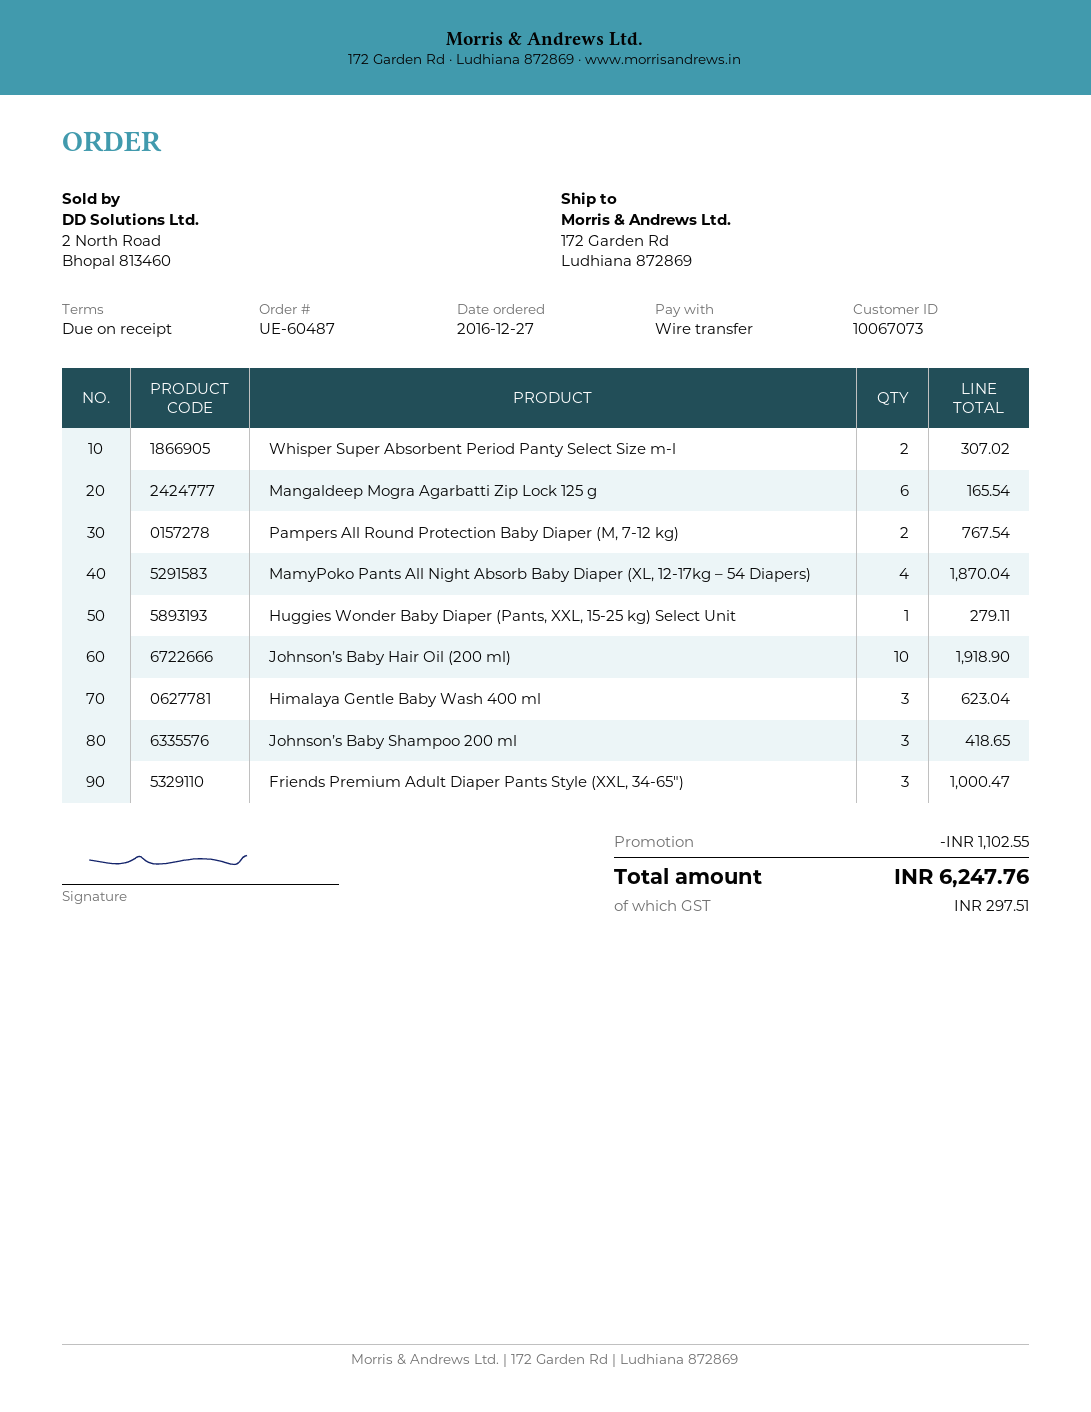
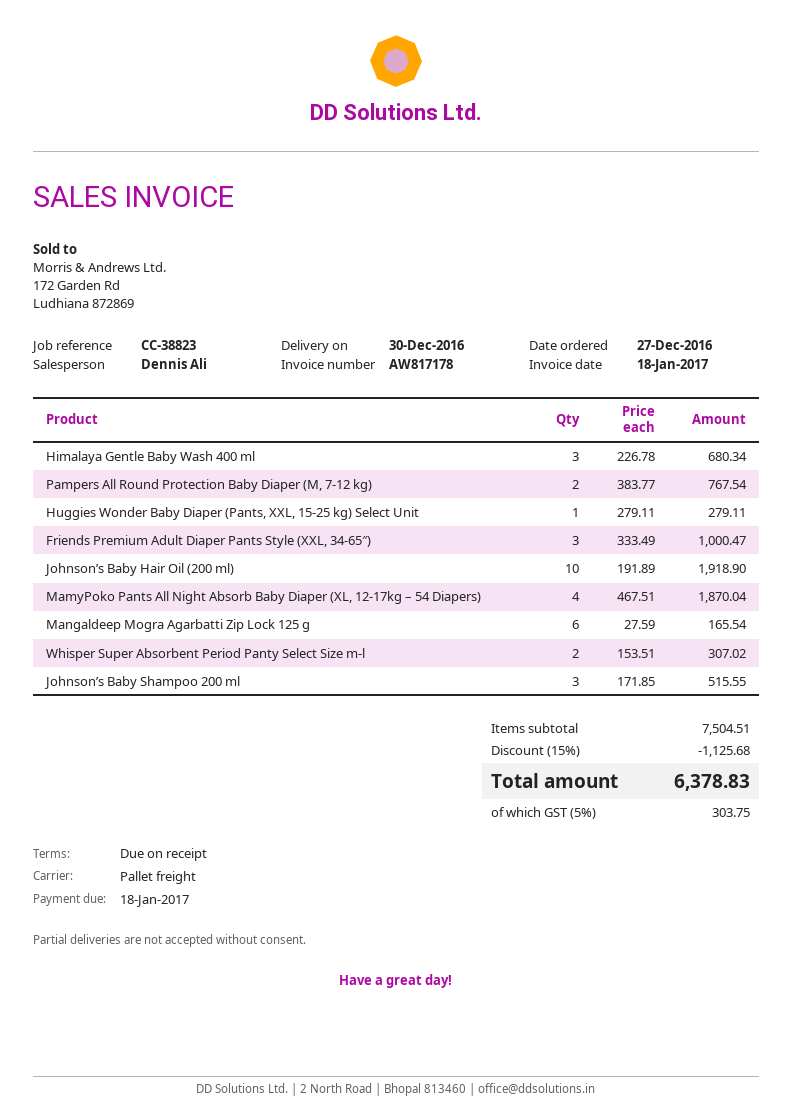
Himalaya Gentle Baby Wash 400 ml: 3 for 623.04 -> 3 for 680.34
Johnson’s Baby Shampoo 200 ml: 3 for 418.65 -> 3 for 515.55
discount: 1102.55 -> 1125.68
tax: 297.51 -> 303.75
total: 6247.76 -> 6378.83

